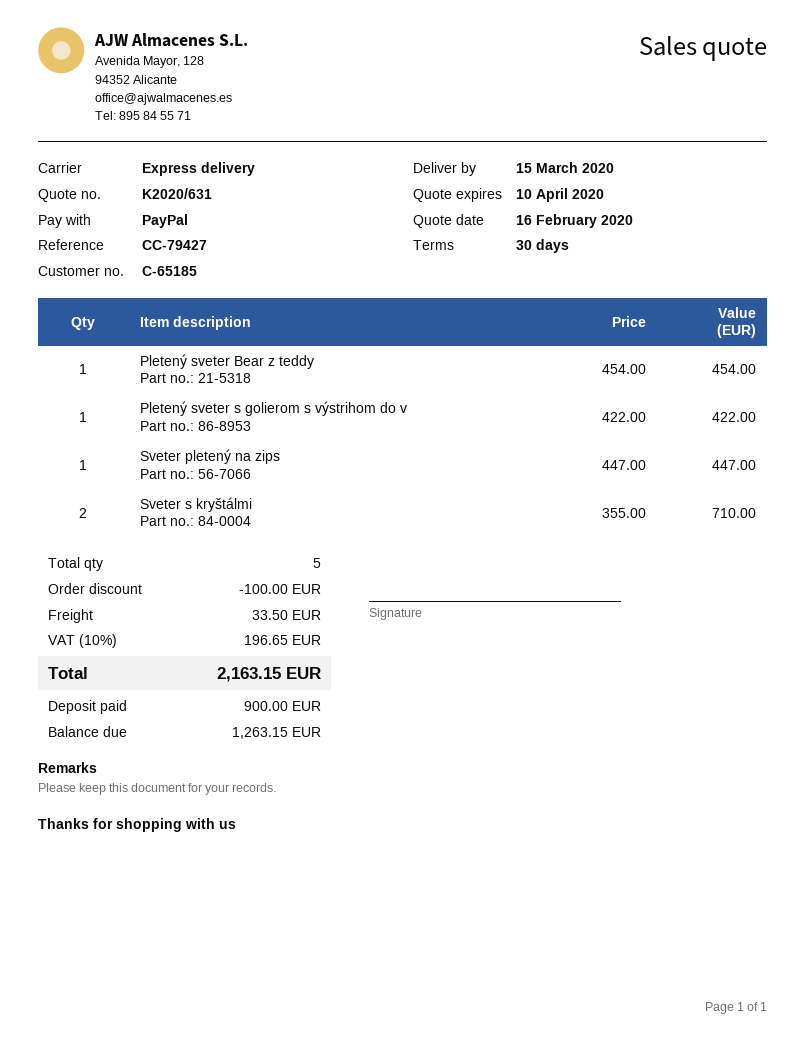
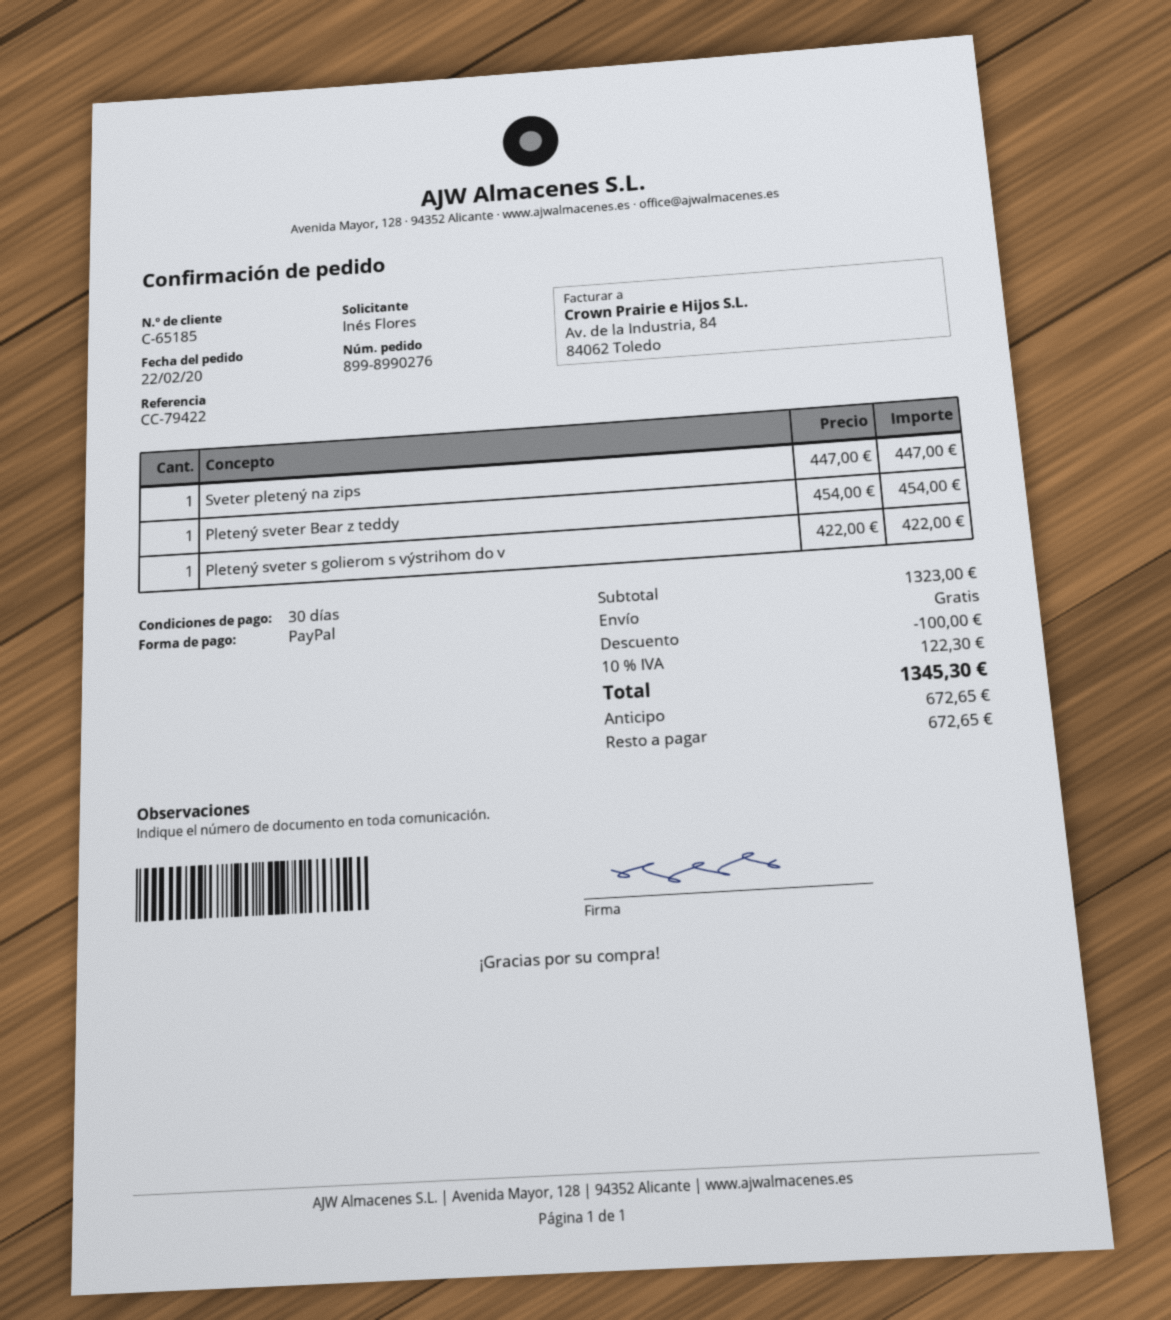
reference: CC-79427 -> CC-79422
Sveter s kryštálmi: 2 x 355.00 = 710.00 -> none
shipping: 33.50 -> 0.00
tax: 10% = 196.65 -> 10% = 122.30
total: 2163.15 -> 1345.30
deposit: 900.00 -> 672.65
balance: 1263.15 -> 672.65

